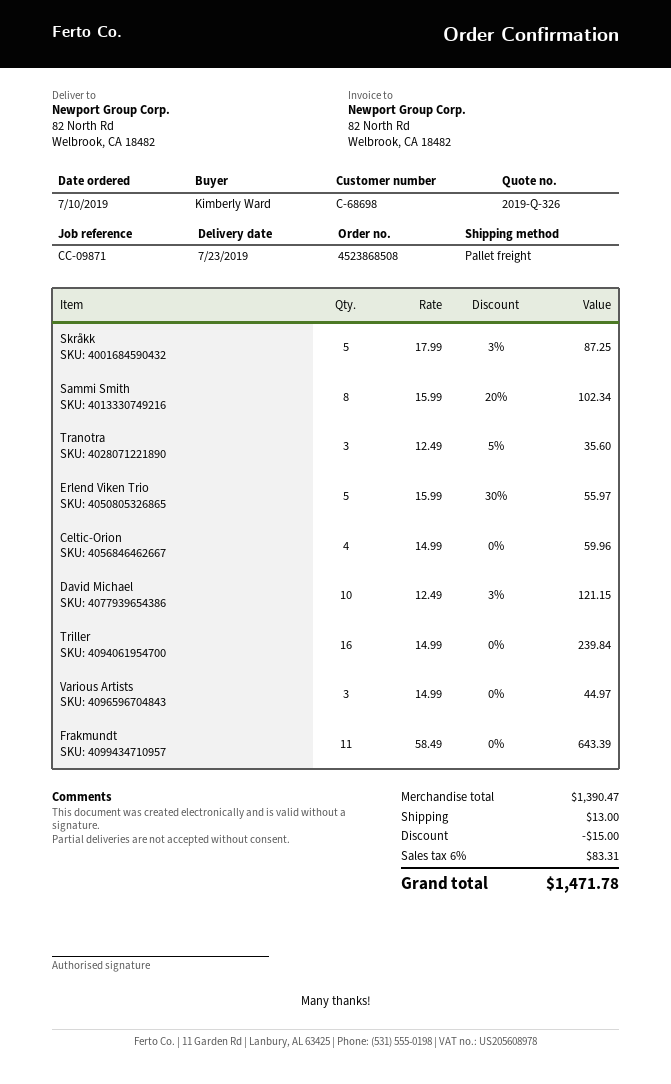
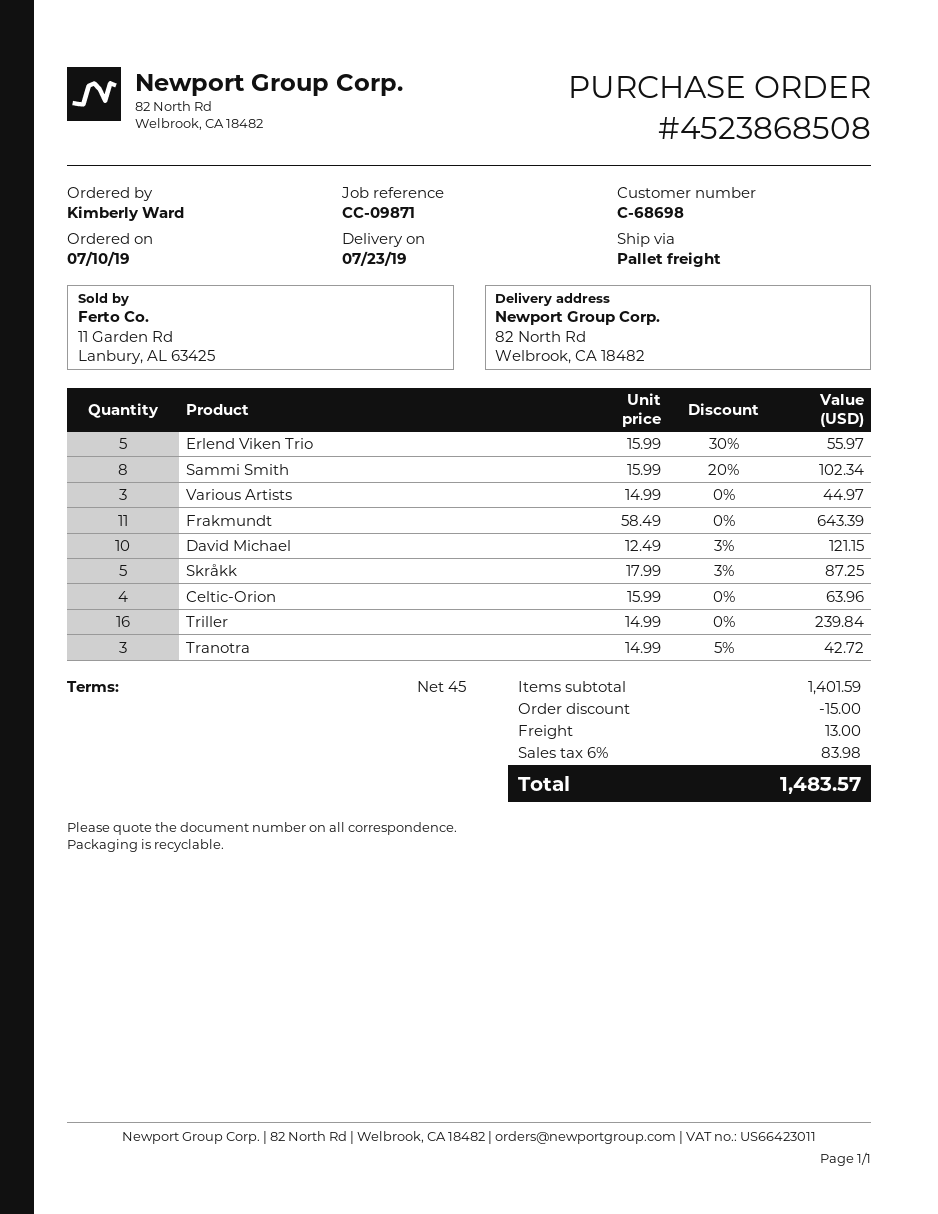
Tranotra: 3 x 12.49 - 5% = 35.60 -> 3 x 14.99 - 5% = 42.72
Celtic-Orion: 4 x 14.99 = 59.96 -> 4 x 15.99 = 63.96
subtotal: 1390.47 -> 1401.59
tax: 6% = 83.31 -> 6% = 83.98
total: 1471.78 -> 1483.57

